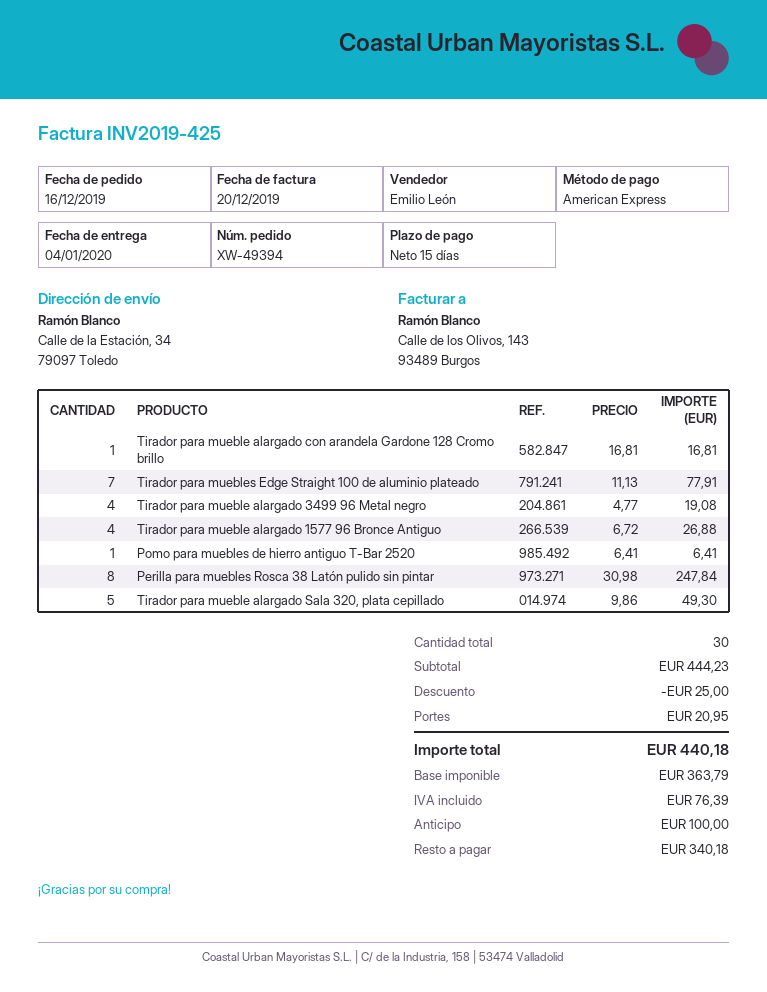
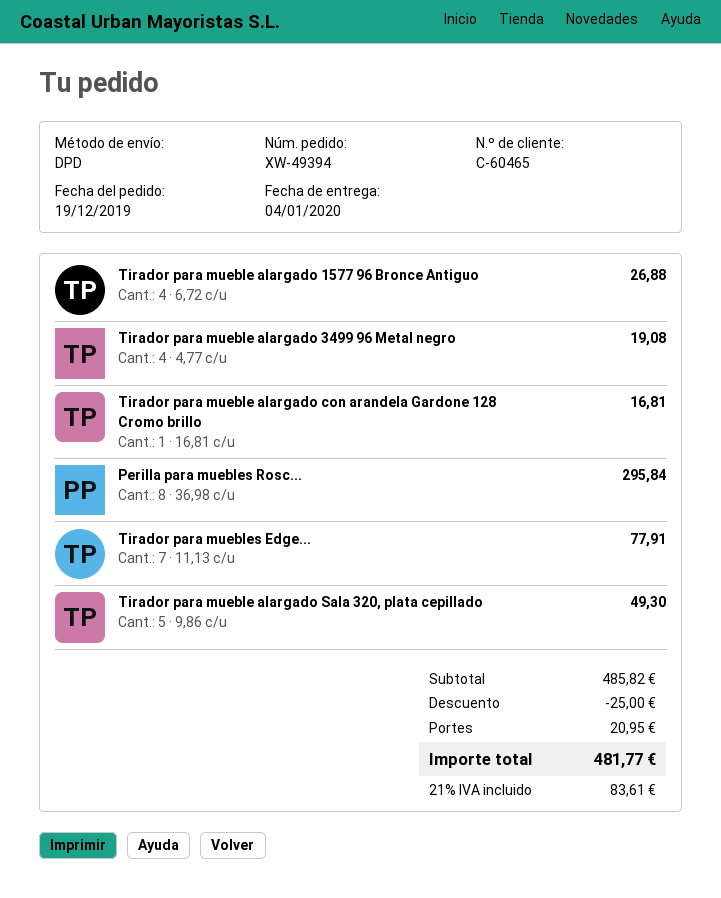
order date: 2019-12-16 -> 2019-12-19
Pomo para muebles de hierro antiguo T-Bar 2520: 1 x 6.41 = 6.41 -> none
Perilla para muebles Rosca 38 Latón pulido sin pintar: 8 x 30.98 = 247.84 -> 8 x 36.98 = 295.84
subtotal: 444.23 -> 485.82
tax: 76.39 -> 83.61
total: 440.18 -> 481.77

